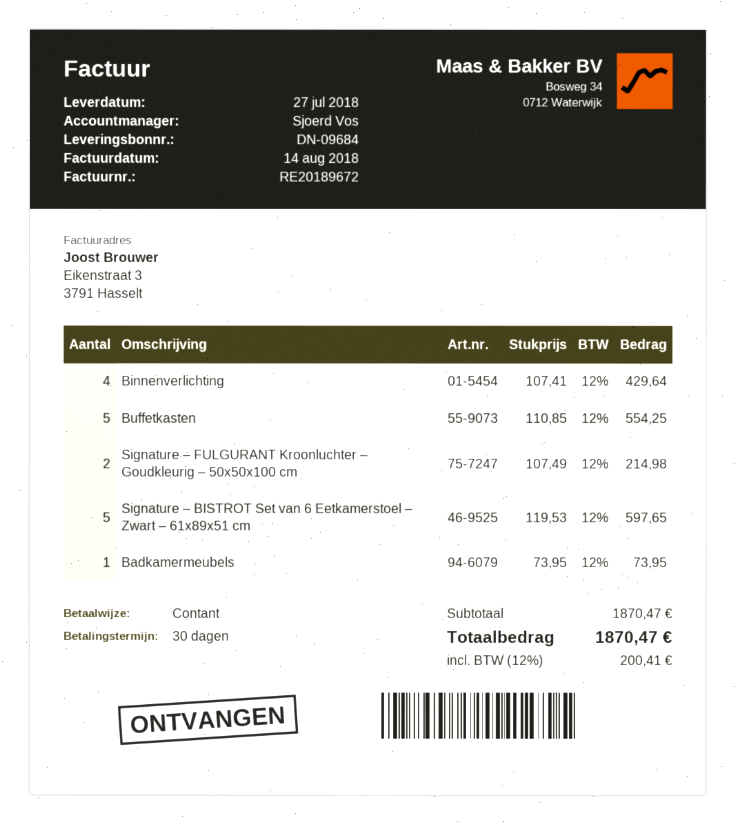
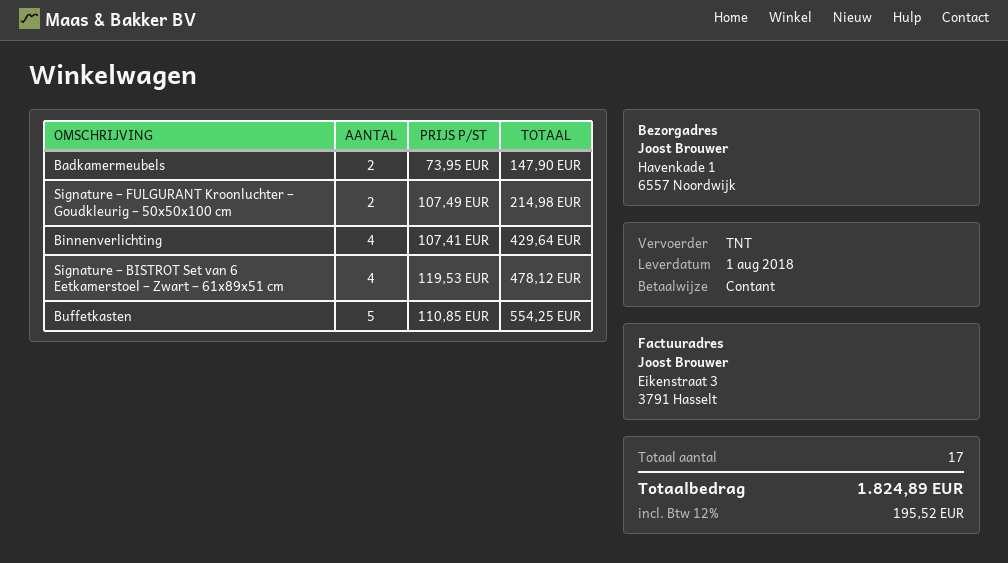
delivery date: 2018-07-27 -> 2018-08-01
Signature – BISTROT Set van 6 Eetkamerstoel – Zwart – 61x89x51 cm: 5 x 119.53 = 597.65 -> 4 x 119.53 = 478.12
Badkamermeubels: 1 x 73.95 = 73.95 -> 2 x 73.95 = 147.90
tax: 12% = 200.41 -> 12% = 195.52
total: 1870.47 -> 1824.89

